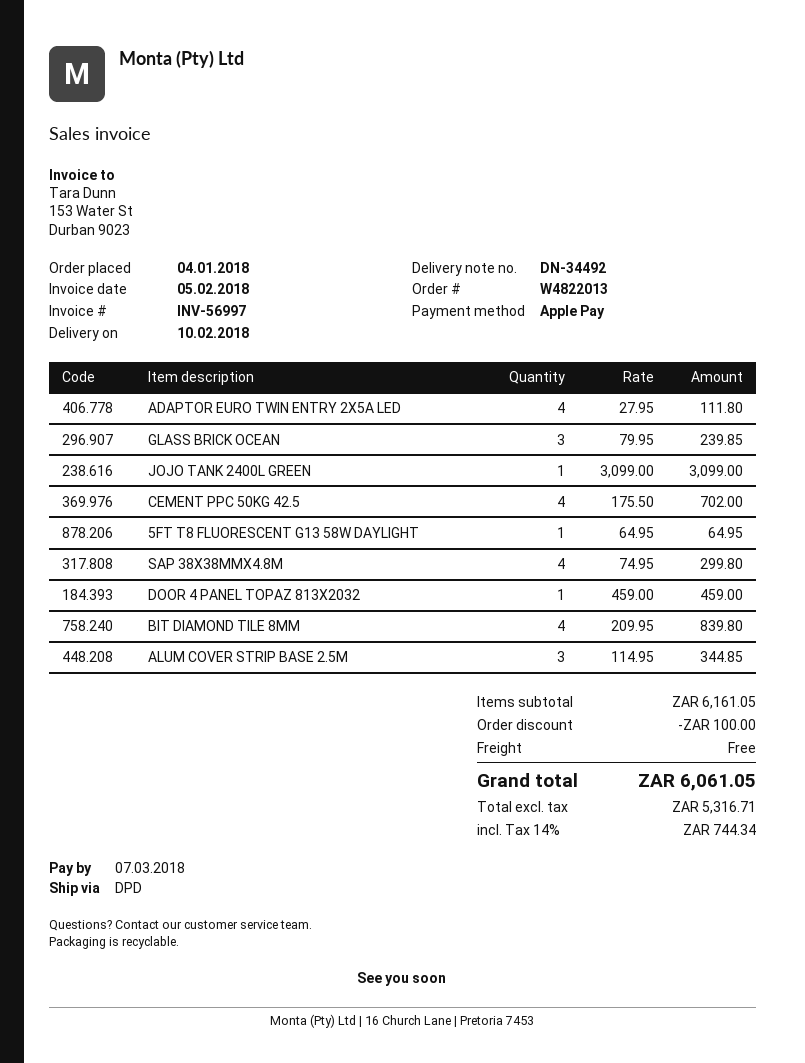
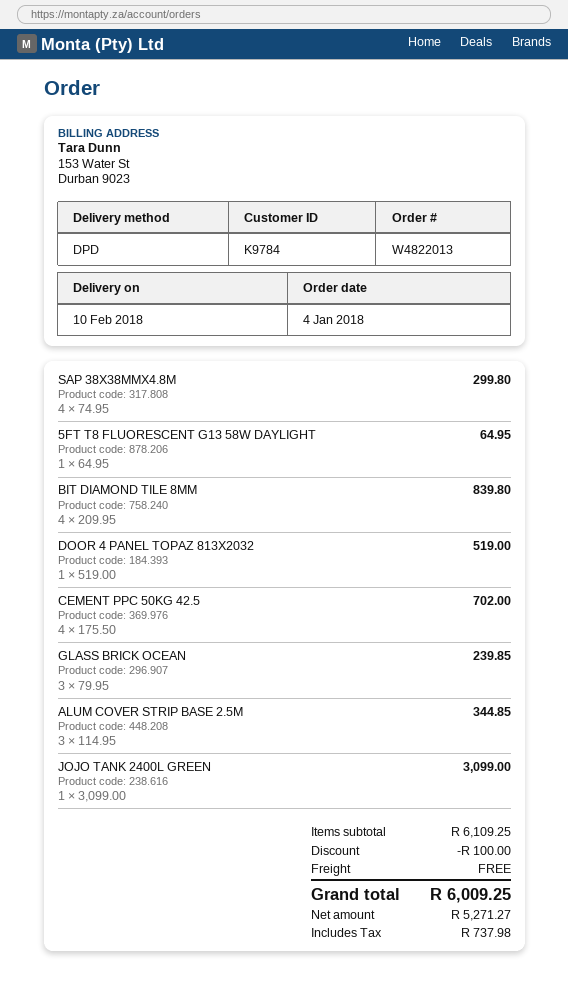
ADAPTOR EURO TWIN ENTRY 2X5A LED: 4 x 27.95 = 111.80 -> none
DOOR 4 PANEL TOPAZ 813X2032: 1 x 459.00 = 459.00 -> 1 x 519.00 = 519.00
subtotal: 6161.05 -> 6109.25
net: 5316.71 -> 5271.27
tax: 744.34 -> 737.98
total: 6061.05 -> 6009.25

